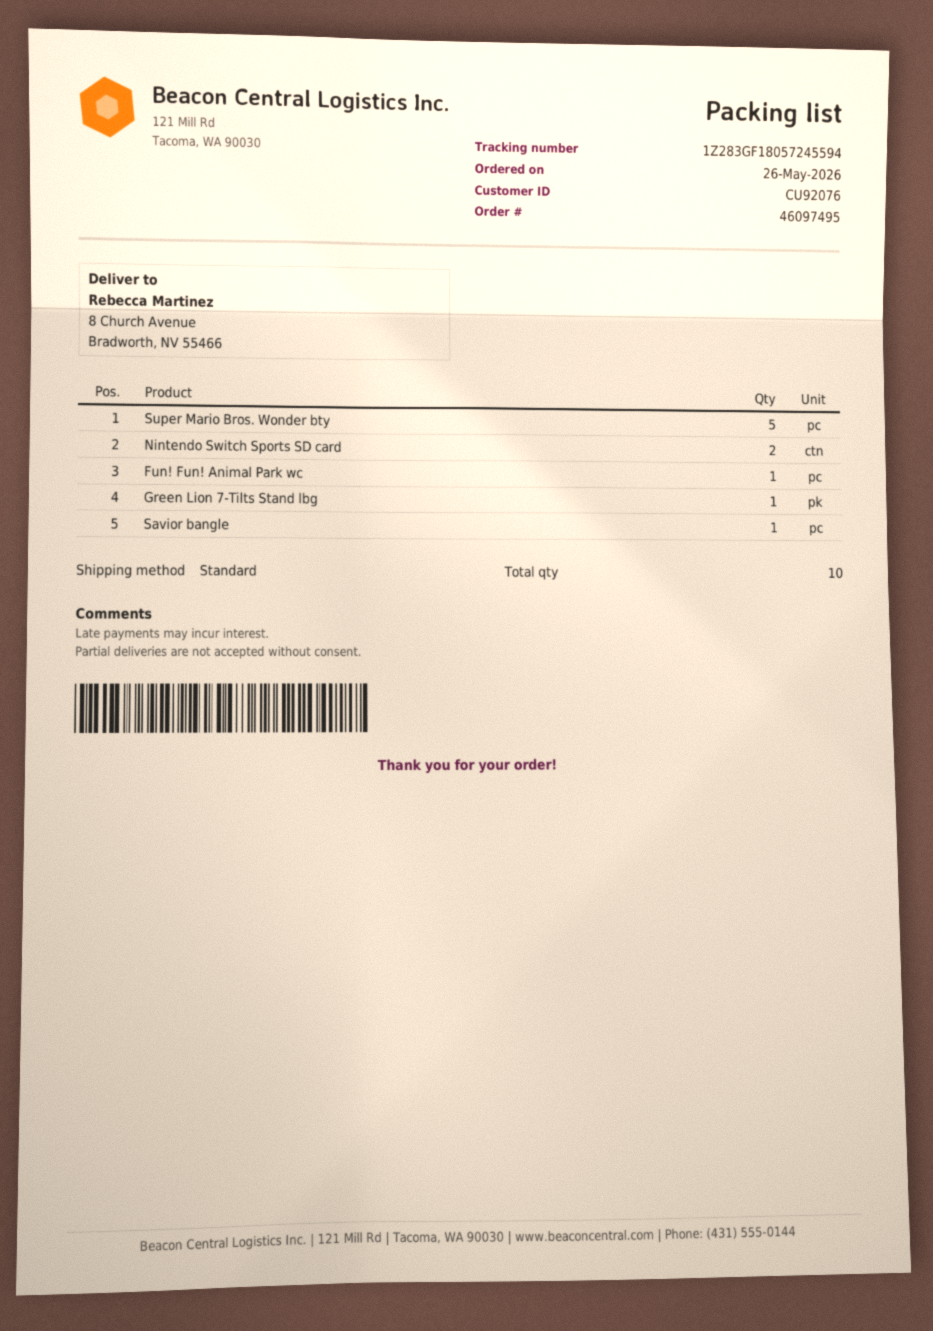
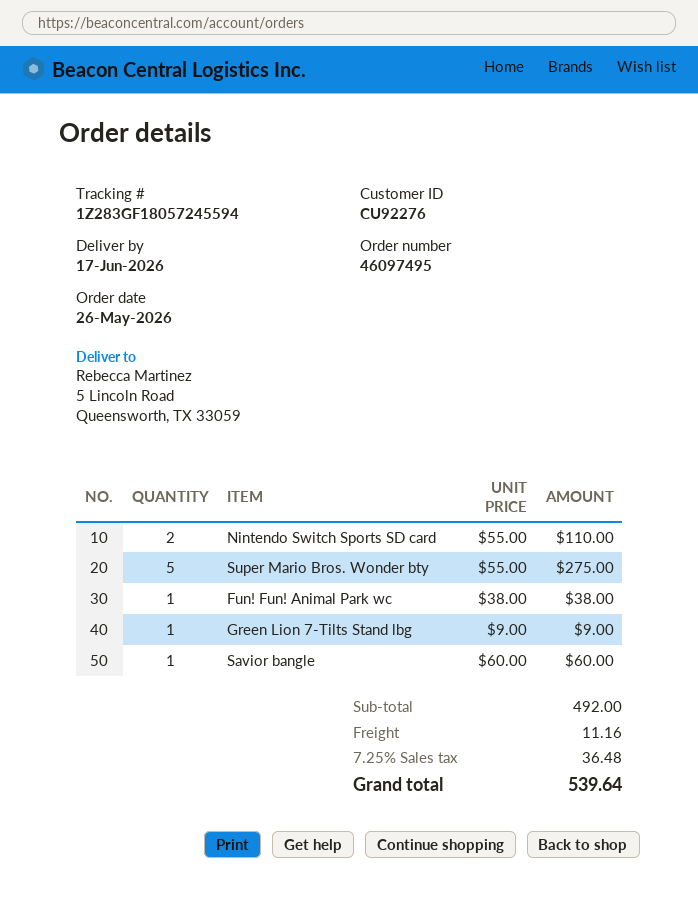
customer number: CU92076 -> CU92276
ship to: 8 Church Avenue, Bradworth, NV 55466 -> 5 Lincoln Road, Queensworth, TX 33059

